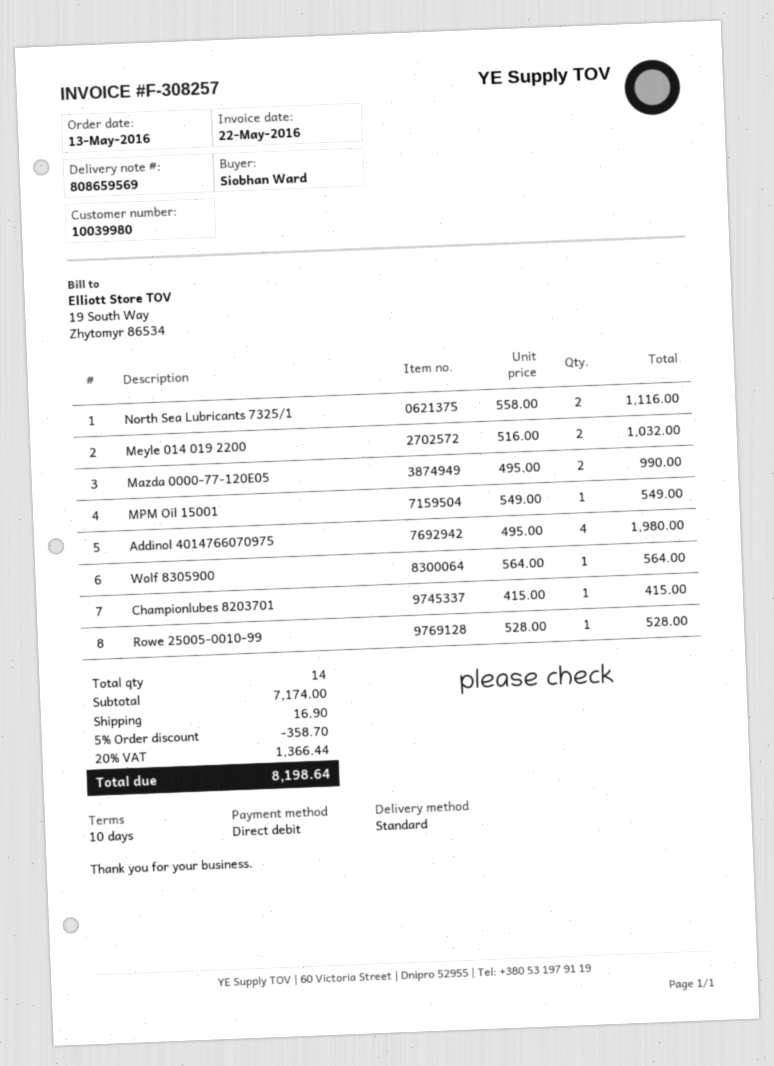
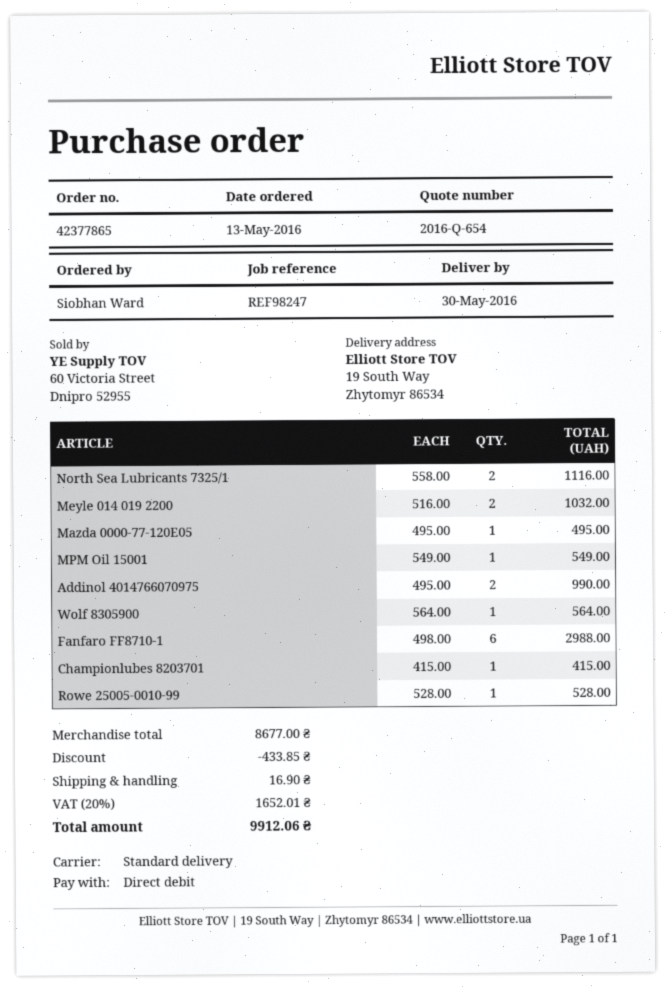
Mazda 0000-77-120E05: 2 x 495.00 = 990.00 -> 1 x 495.00 = 495.00
Addinol 4014766070975: 4 x 495.00 = 1980.00 -> 2 x 495.00 = 990.00
Fanfaro FF8710-1: none -> 6 x 498.00 = 2988.00
subtotal: 7174.00 -> 8677.00
discount: 358.70 -> 433.85
tax: 20% = 1366.44 -> 20% = 1652.01
total: 8198.64 -> 9912.06

